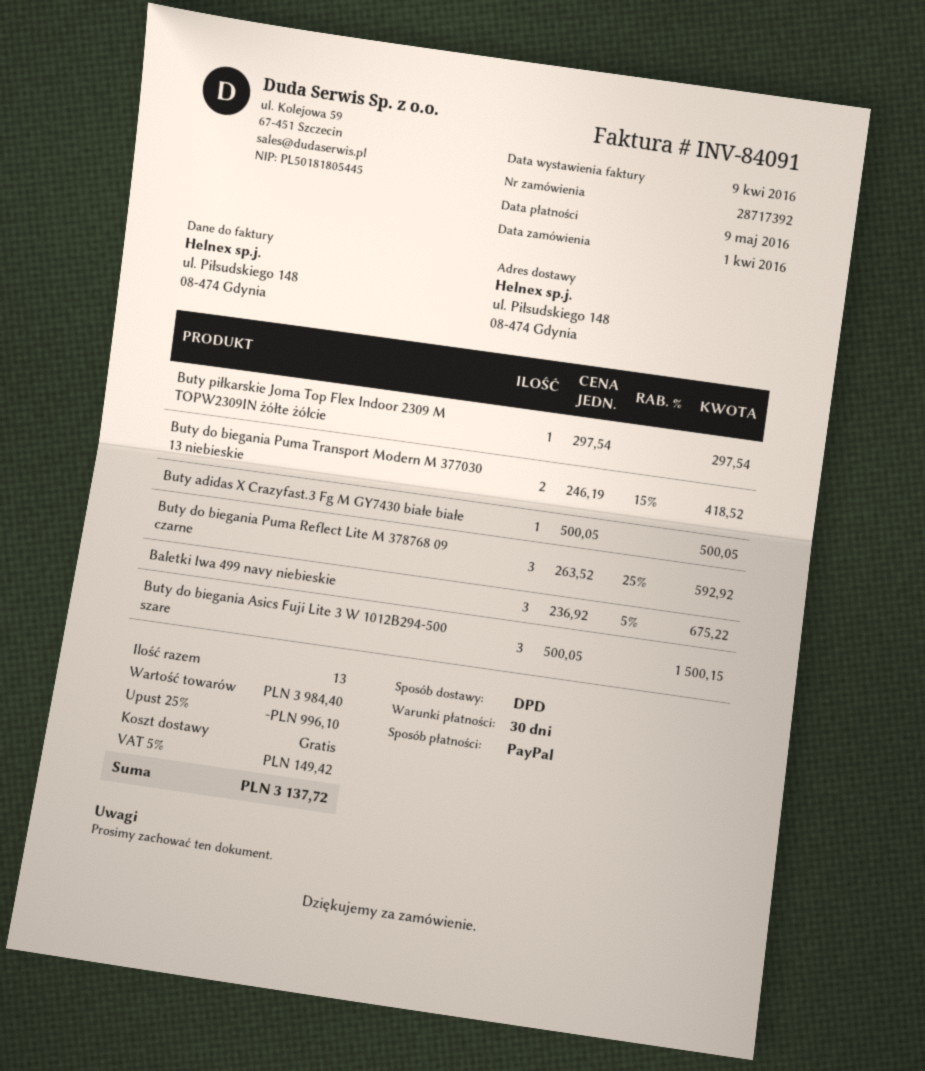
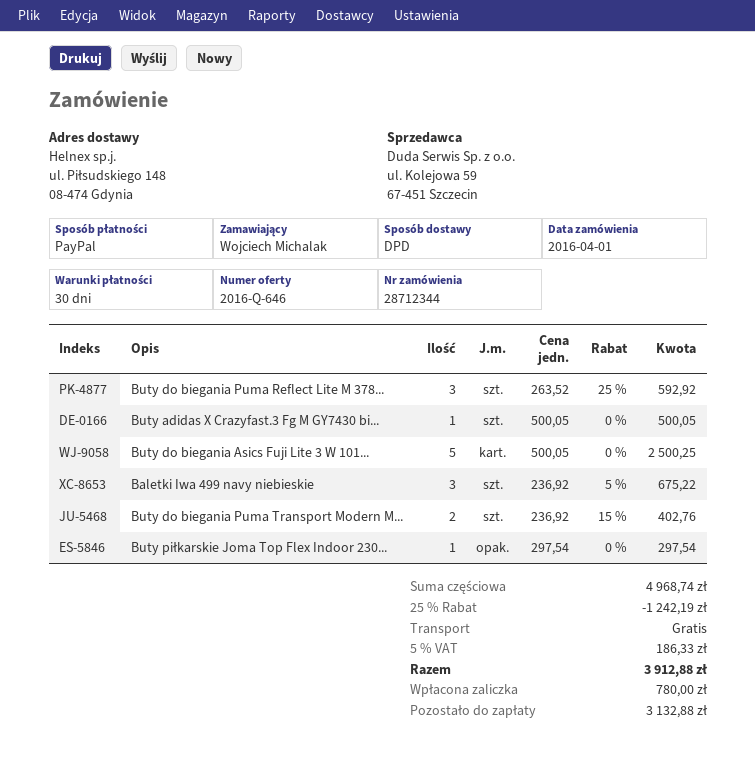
order number: 28717392 -> 28712344
Buty do biegania Puma Transport Modern M 377030 13 niebieskie: 2 x 246.19 - 15% = 418.52 -> 2 x 236.92 - 15% = 402.76
Buty do biegania Asics Fuji Lite 3 W 1012B294-500 szare: 3 x 500.05 = 1500.15 -> 5 x 500.05 = 2500.25
subtotal: 3984.40 -> 4968.74
discount: 25% = 996.10 -> 25% = 1242.19
tax: 5% = 149.42 -> 5% = 186.33
total: 3137.72 -> 3912.88

